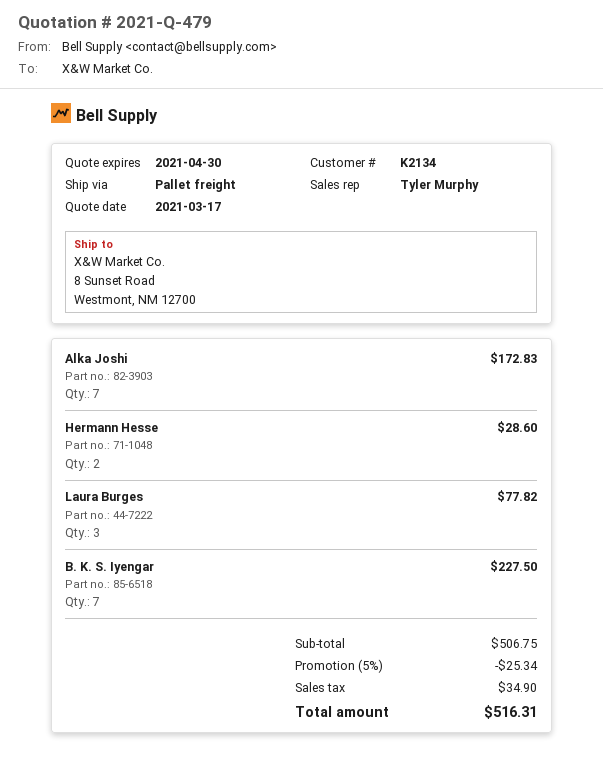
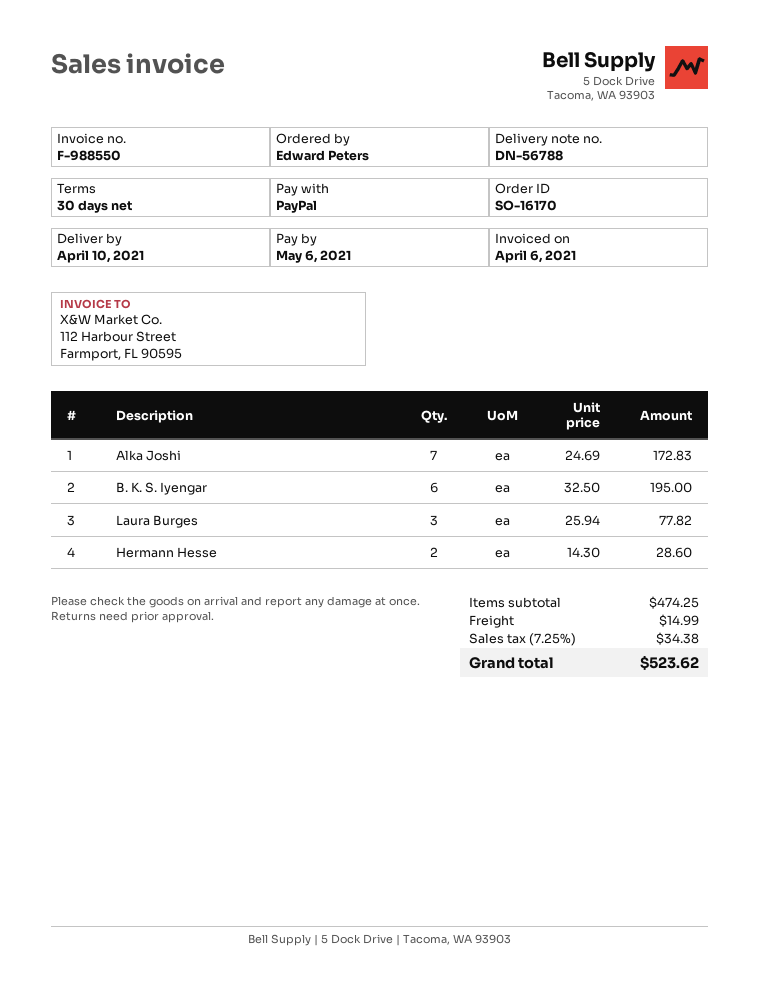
B. K. S. Iyengar: 7 for 227.50 -> 6 for 195.00
subtotal: 506.75 -> 474.25
discount: 5% = 25.34 -> none
shipping: none -> 14.99
tax: 34.90 -> 34.38
total: 516.31 -> 523.62

